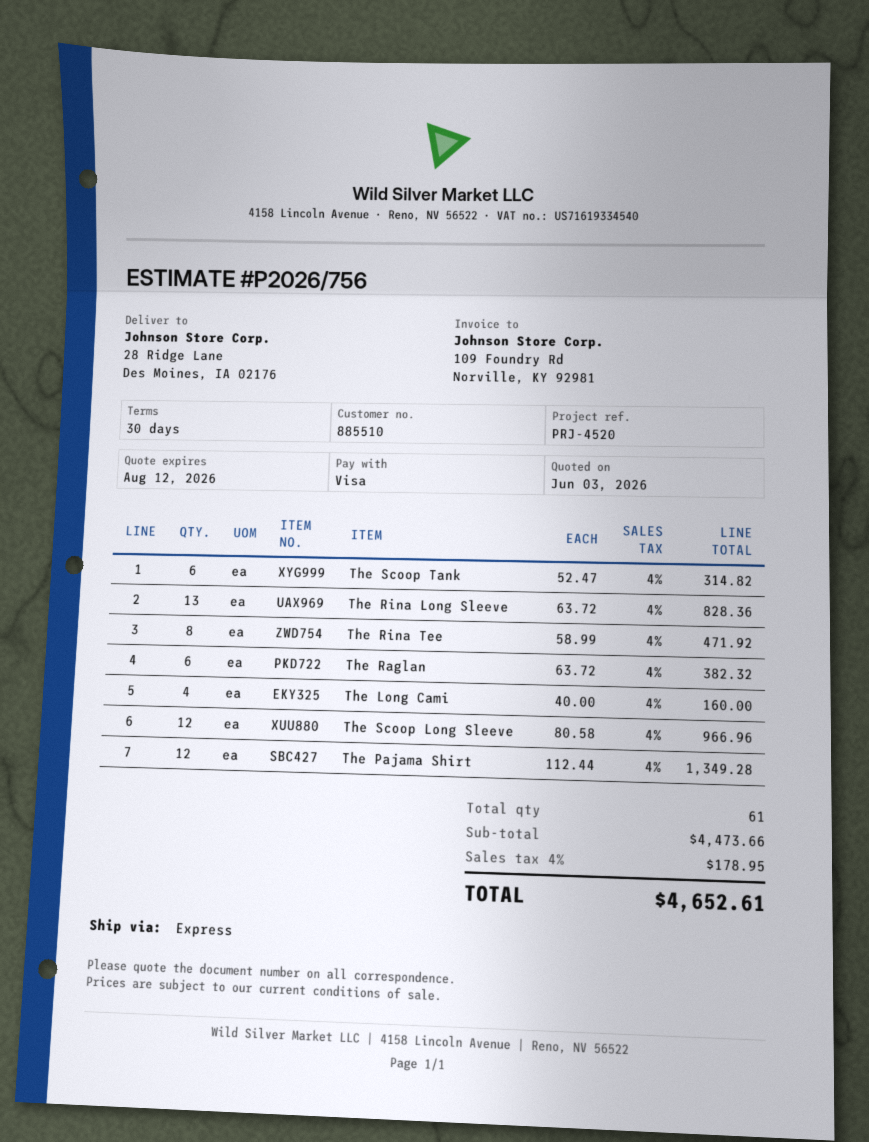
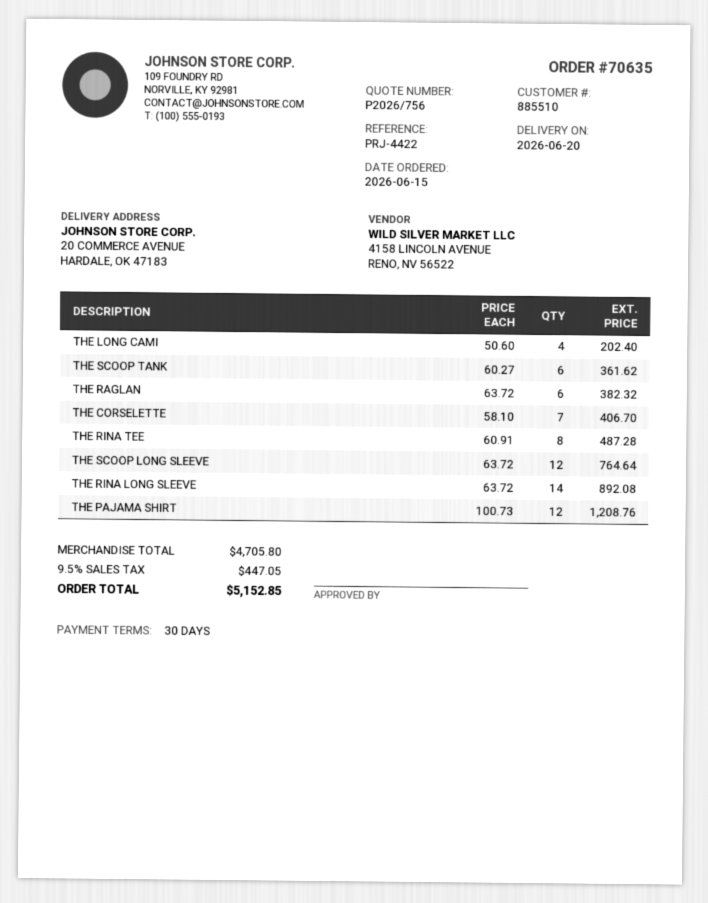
reference: PRJ-4520 -> PRJ-4422
ship to: 28 Ridge Lane, Des Moines, IA 02176 -> 20 COMMERCE AVENUE, HARDALE, OK 47183
The Scoop Tank: 6 x 52.47 = 314.82 -> 6 x 60.27 = 361.62
The Rina Long Sleeve: 13 x 63.72 = 828.36 -> 14 x 63.72 = 892.08
The Rina Tee: 8 x 58.99 = 471.92 -> 8 x 60.91 = 487.28
The Long Cami: 4 x 40.00 = 160.00 -> 4 x 50.60 = 202.40
The Scoop Long Sleeve: 12 x 80.58 = 966.96 -> 12 x 63.72 = 764.64
The Pajama Shirt: 12 x 112.44 = 1349.28 -> 12 x 100.73 = 1208.76
THE CORSELETTE: none -> 7 x 58.10 = 406.70
subtotal: 4473.66 -> 4705.80
tax: 4% = 178.95 -> 9.5% = 447.05
total: 4652.61 -> 5152.85

